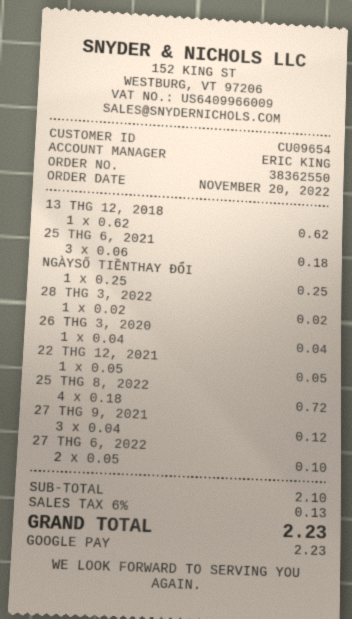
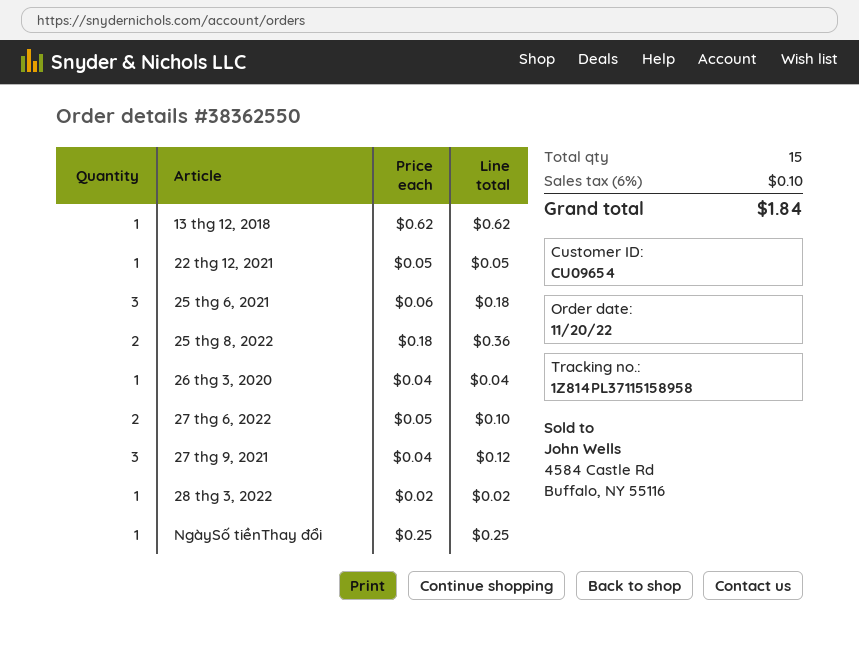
25 THG 8, 2022: 4 x 0.18 = 0.72 -> 2 x 0.18 = 0.36
tax: 6% = 0.13 -> 6% = 0.10
total: 2.23 -> 1.84

